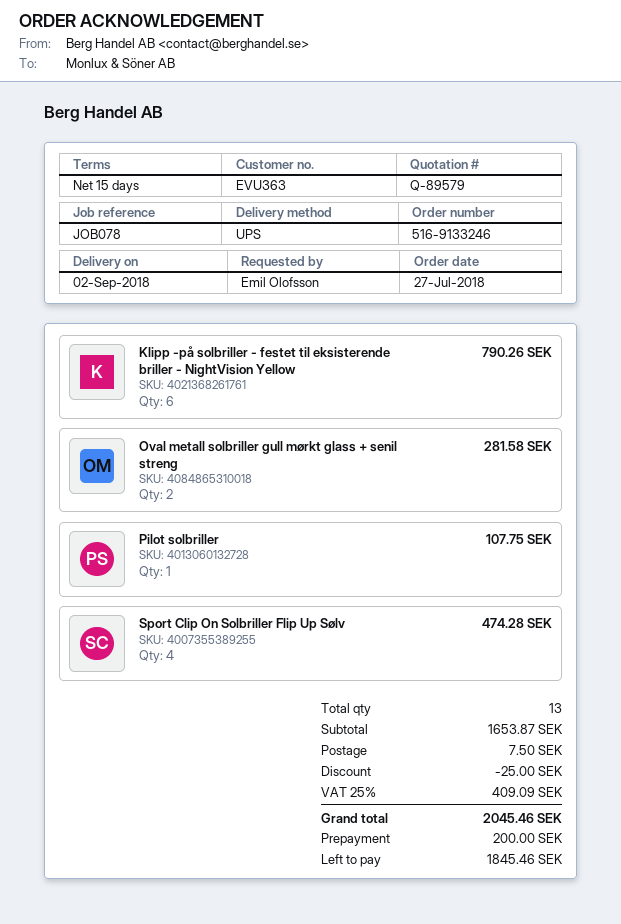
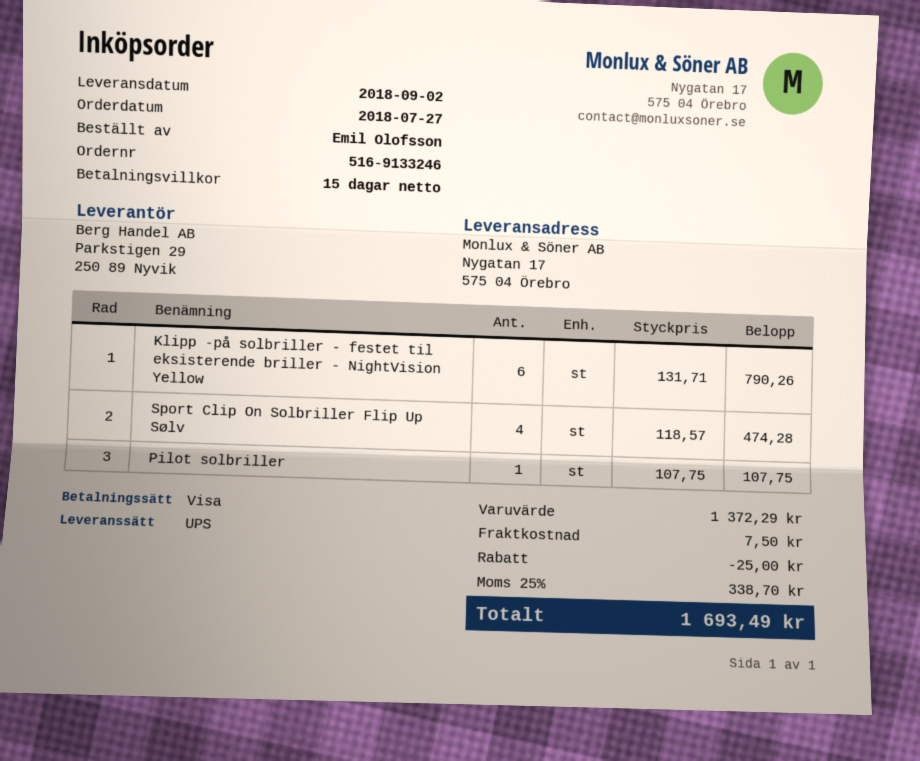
Oval metall solbriller gull mørkt glass + senil streng: 2 for 281.58 -> none
subtotal: 1653.87 -> 1372.29
tax: 25% = 409.09 -> 25% = 338.70
total: 2045.46 -> 1693.49

